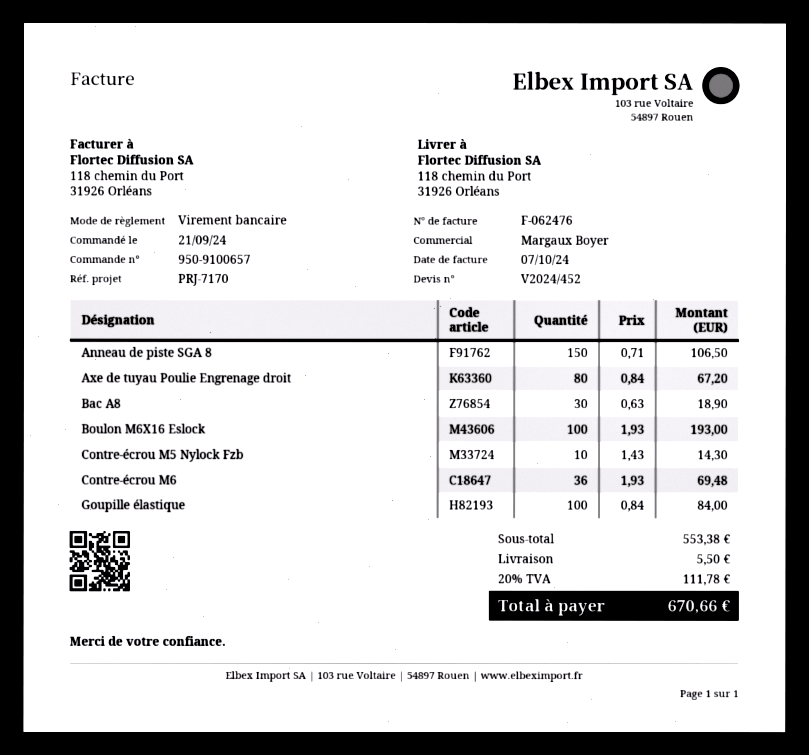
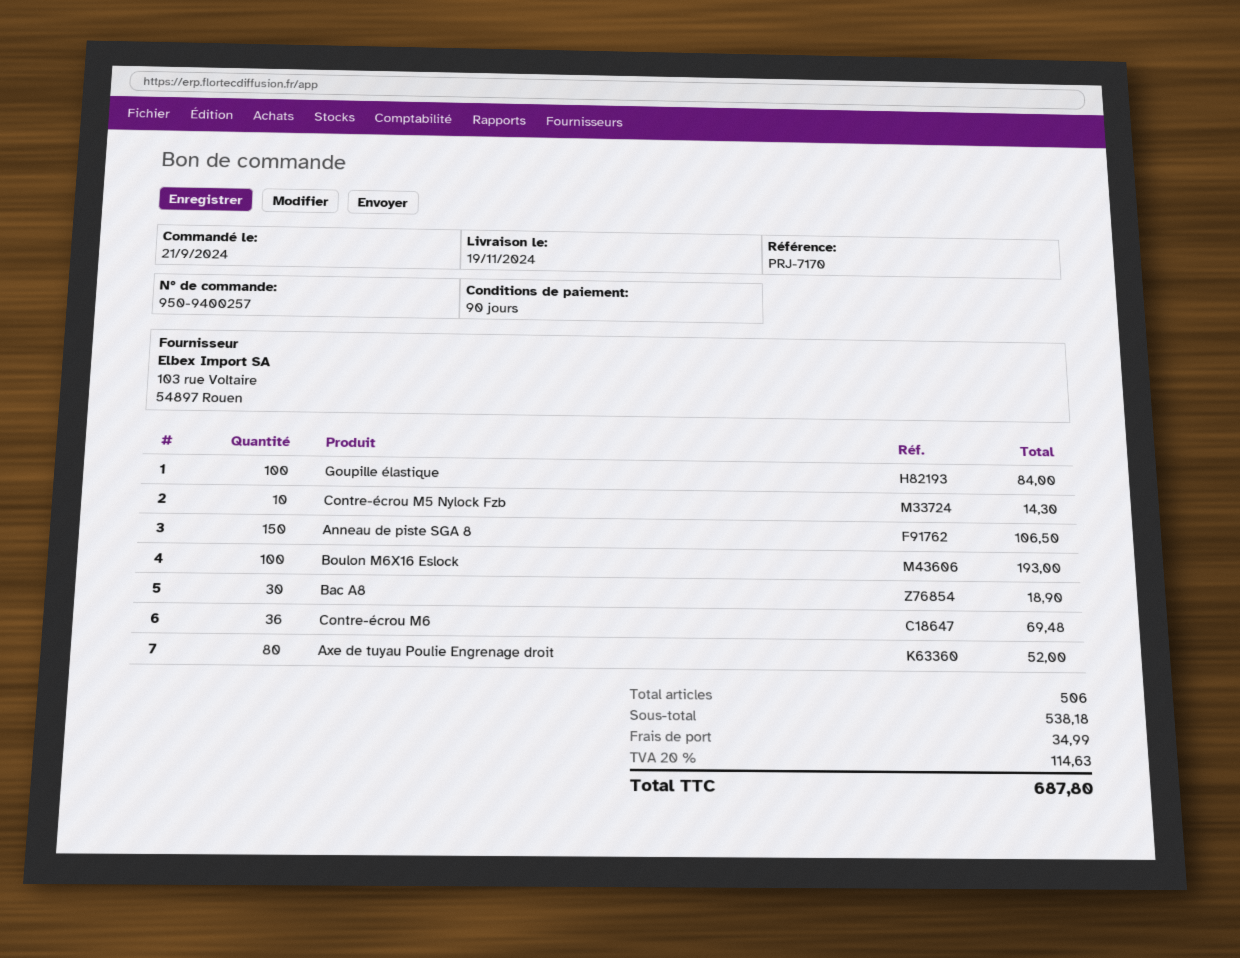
order number: 950-9100657 -> 950-9400257
Axe de tuyau Poulie Engrenage droit: 80 for 67.20 -> 80 for 52.00
subtotal: 553.38 -> 538.18
shipping: 5.50 -> 34.99
tax: 20% = 111.78 -> 20% = 114.63
total: 670.66 -> 687.80

